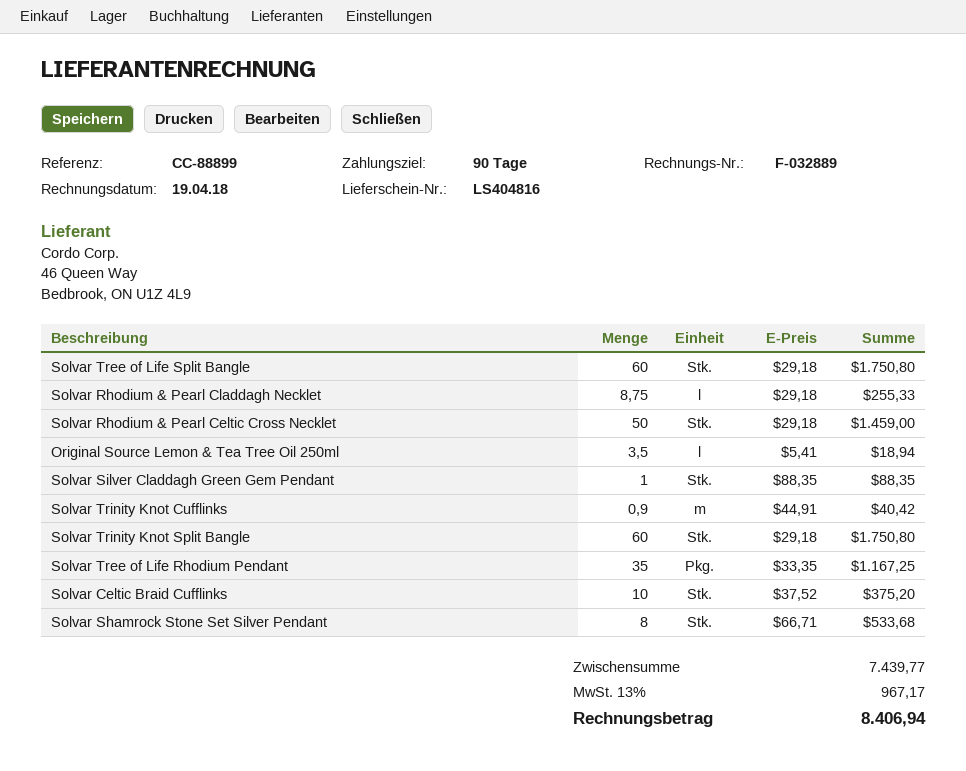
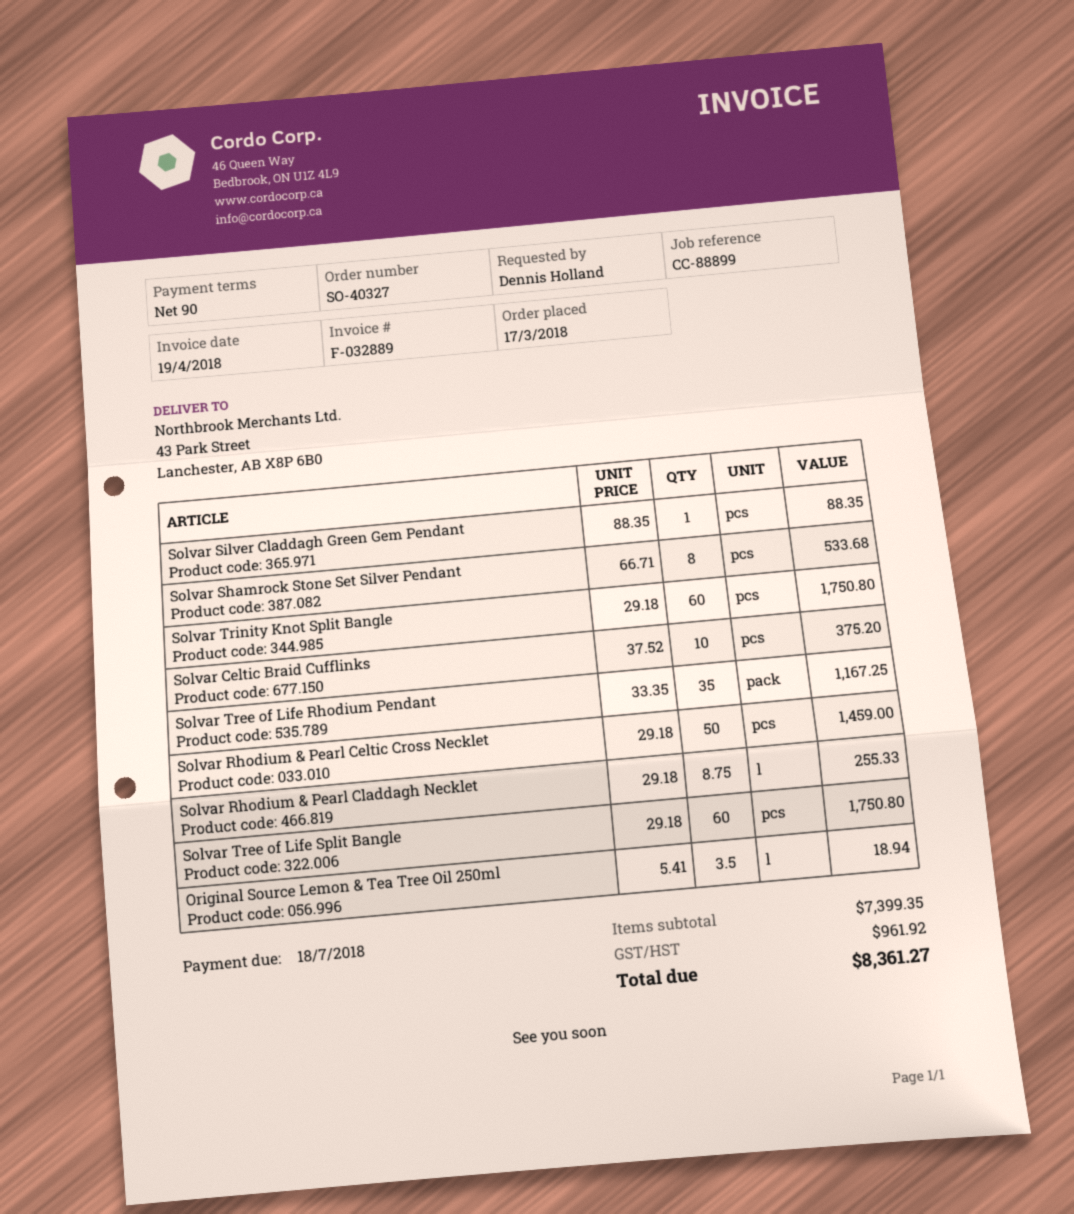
Solvar Trinity Knot Cufflinks: 0.9 x 44.91 = 40.42 -> none
subtotal: 7439.77 -> 7399.35
tax: 967.17 -> 961.92
total: 8406.94 -> 8361.27

